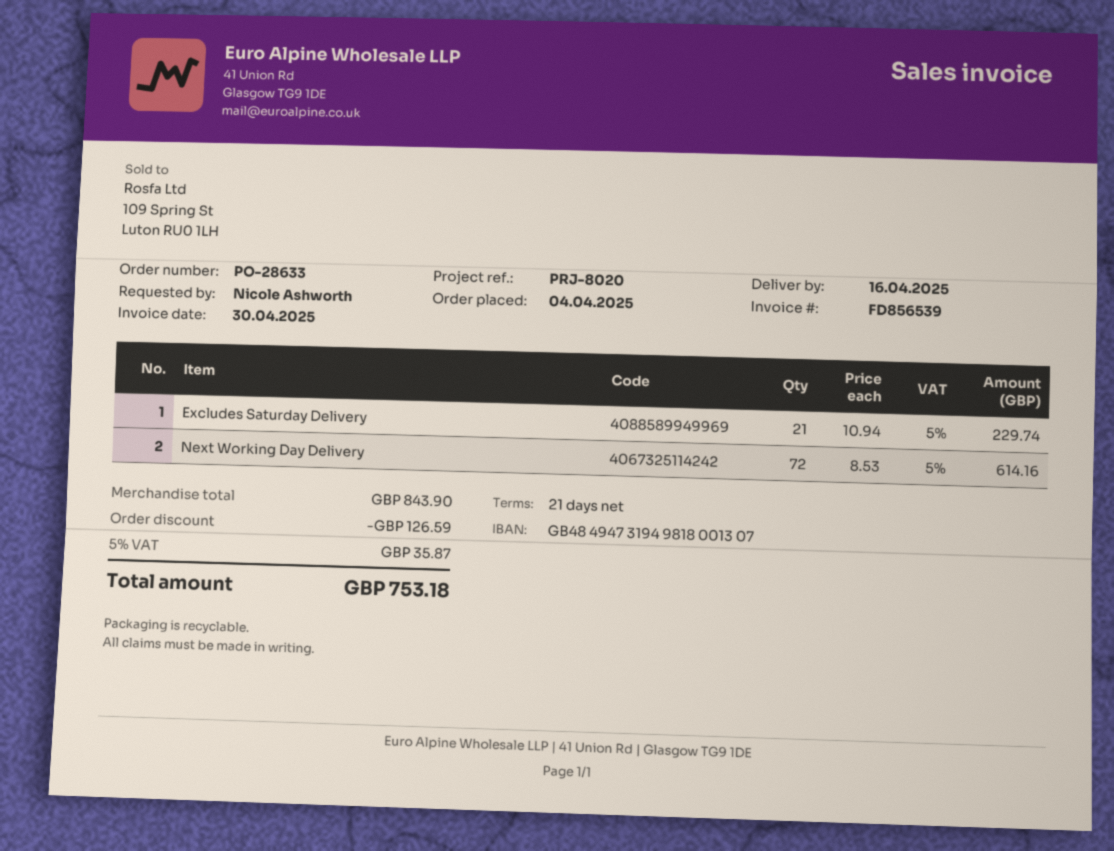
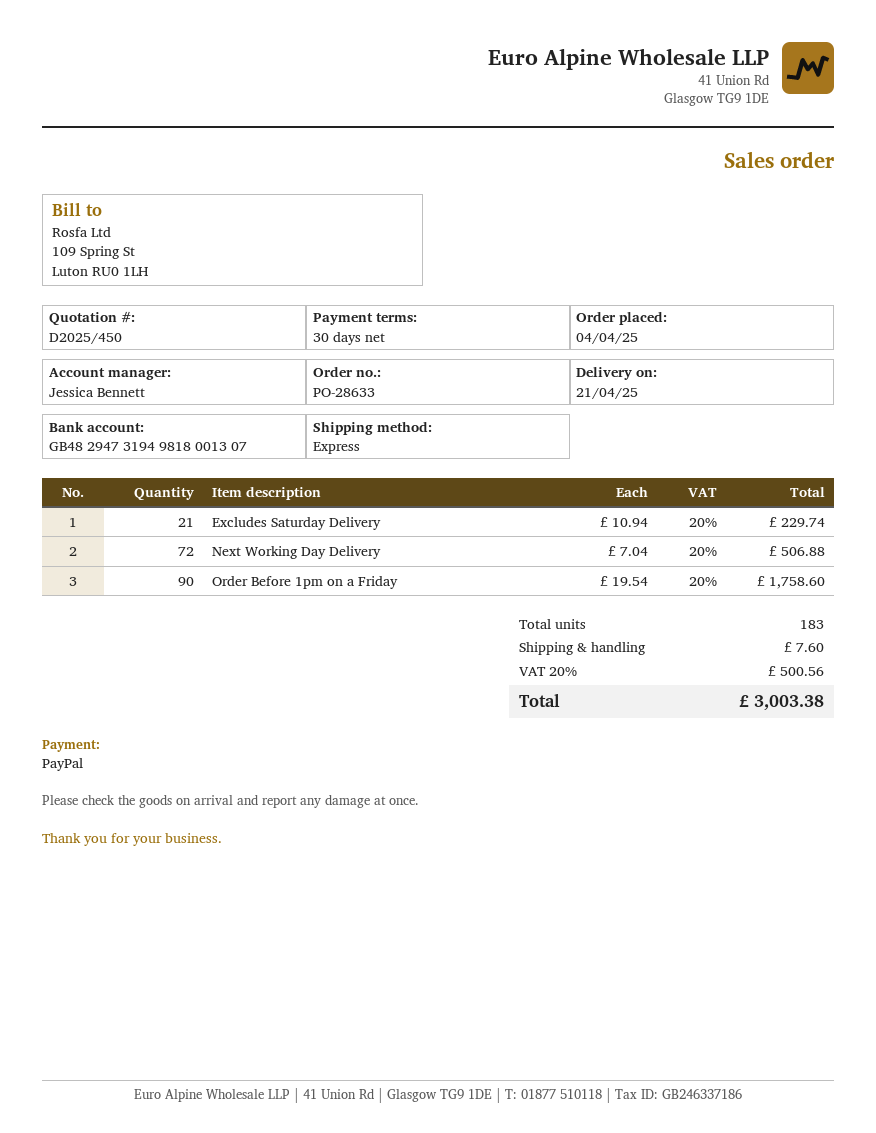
delivery date: 2025-04-16 -> 2025-04-21
payment terms: 21 days -> 30 days
bank account: GB48494731949818001307 -> GB48294731949818001307
Next Working Day Delivery: 72 x 8.53 = 614.16 -> 72 x 7.04 = 506.88
Order Before 1pm on a Friday: none -> 90 x 19.54 = 1758.60
discount: 126.59 -> none
shipping: none -> 7.60
tax: 5% = 35.87 -> 20% = 500.56
total: 753.18 -> 3003.38

